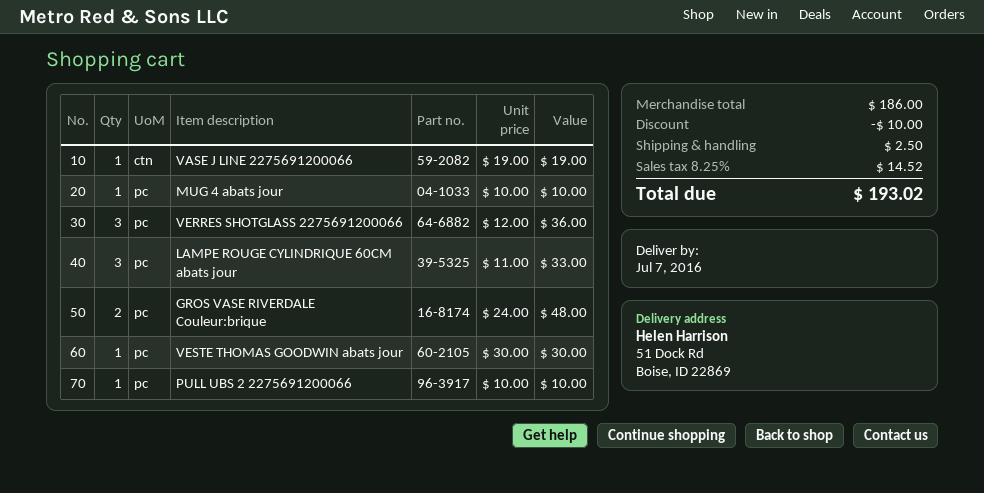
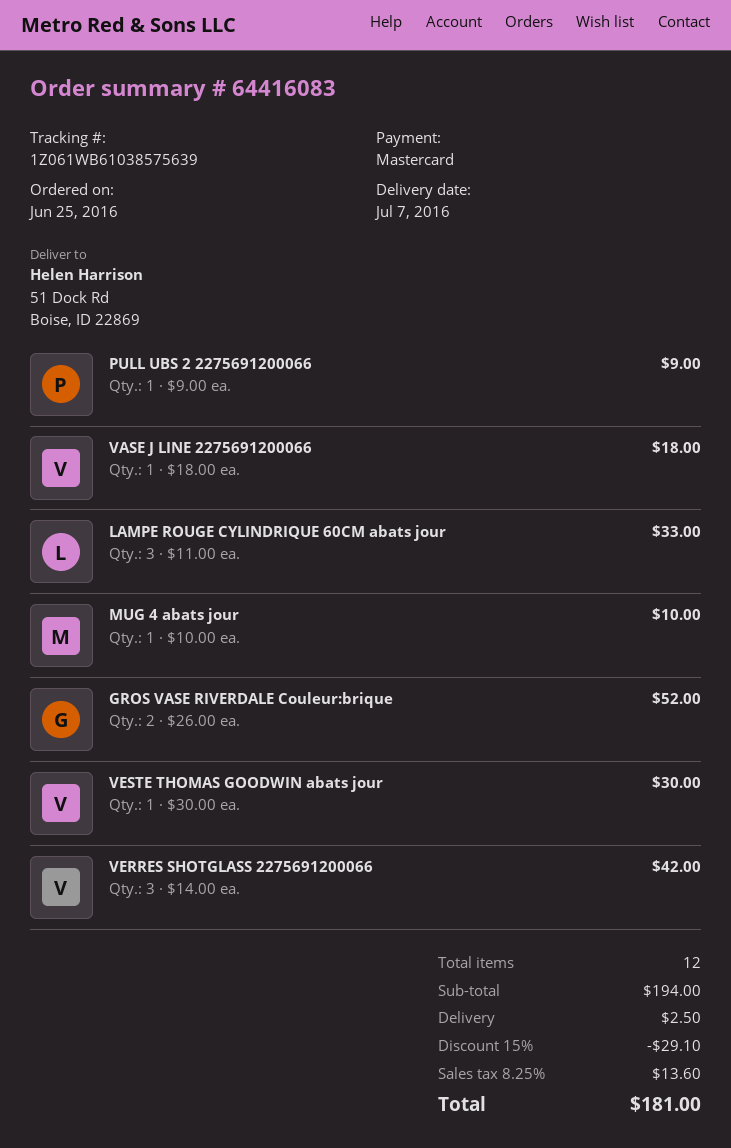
VASE J LINE 2275691200066: 1 x 19.00 = 19.00 -> 1 x 18.00 = 18.00
VERRES SHOTGLASS 2275691200066: 3 x 12.00 = 36.00 -> 3 x 14.00 = 42.00
GROS VASE RIVERDALE Couleur:brique: 2 x 24.00 = 48.00 -> 2 x 26.00 = 52.00
PULL UBS 2 2275691200066: 1 x 10.00 = 10.00 -> 1 x 9.00 = 9.00
subtotal: 186.00 -> 194.00
discount: 10.00 -> 29.10
tax: 8.25% = 14.52 -> 8.25% = 13.60
total: 193.02 -> 181.00

